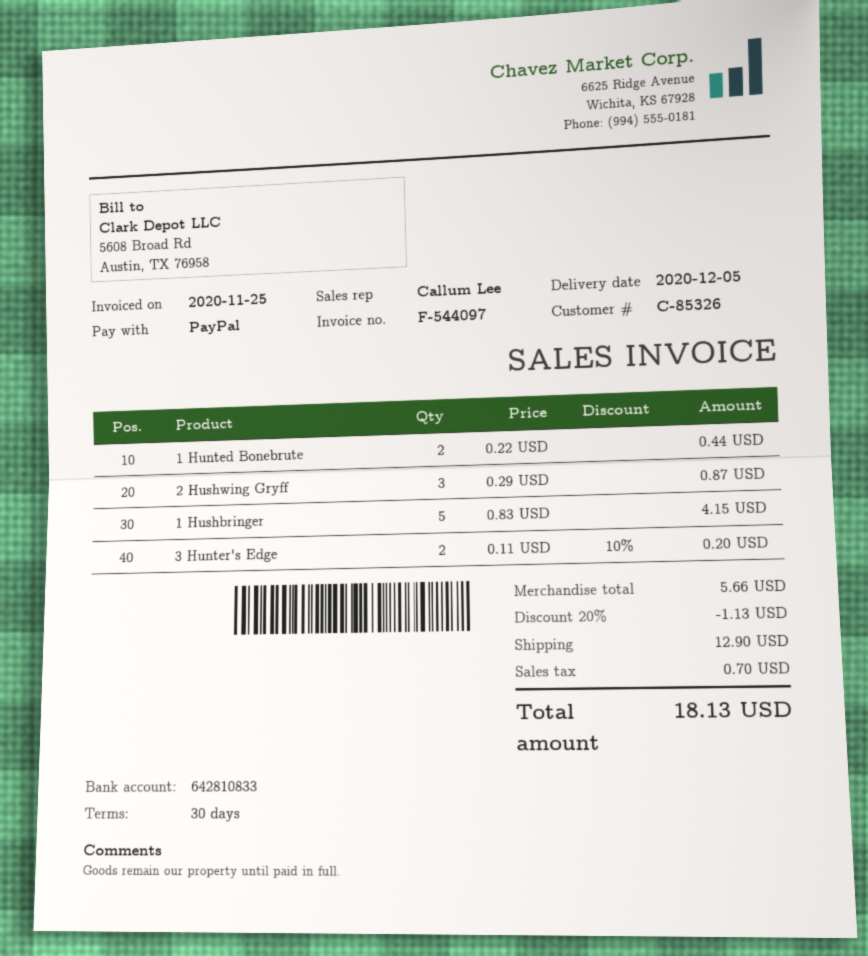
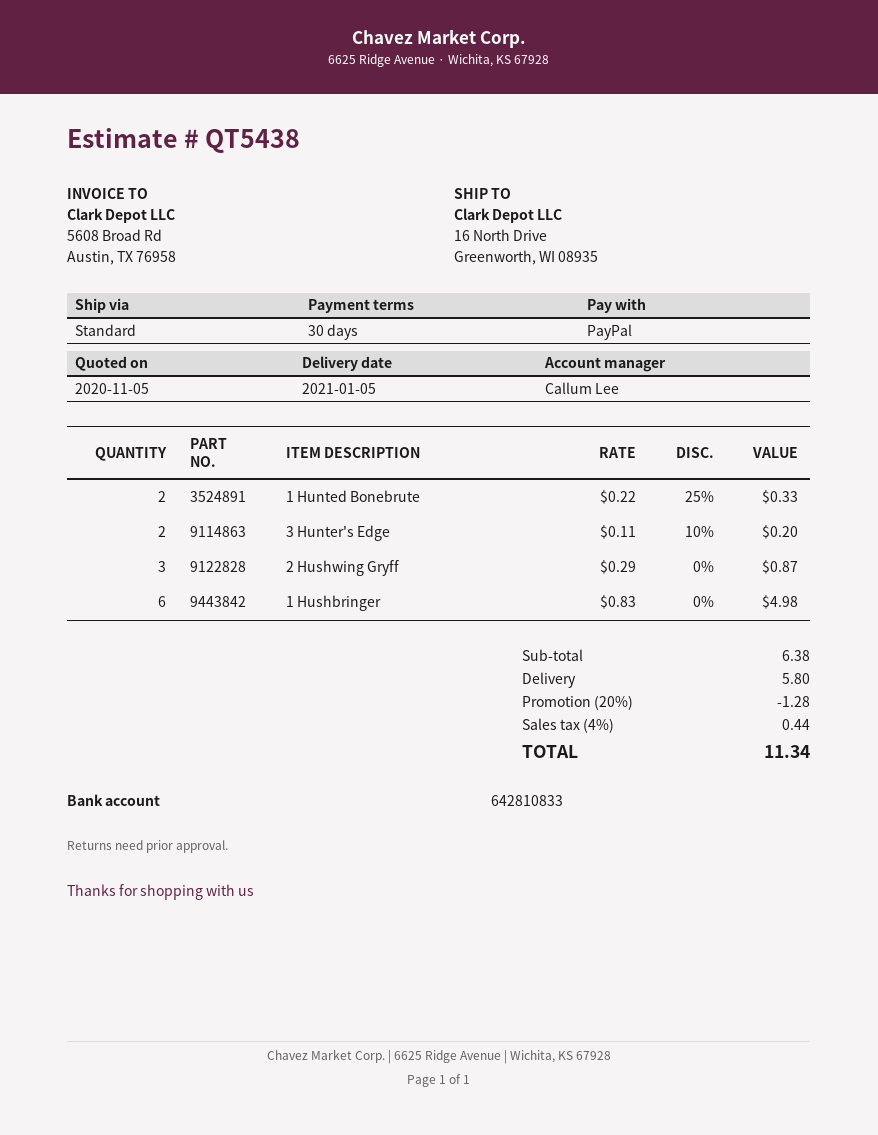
delivery date: 2020-12-05 -> 2021-01-05
1 Hunted Bonebrute: 2 x 0.22 = 0.44 -> 2 x 0.22 - 25% = 0.33
1 Hushbringer: 5 x 0.83 = 4.15 -> 6 x 0.83 = 4.98
subtotal: 5.66 -> 6.38
discount: 20% = 1.13 -> 20% = 1.28
shipping: 12.90 -> 5.80
tax: 0.70 -> 0.44
total: 18.13 -> 11.34

